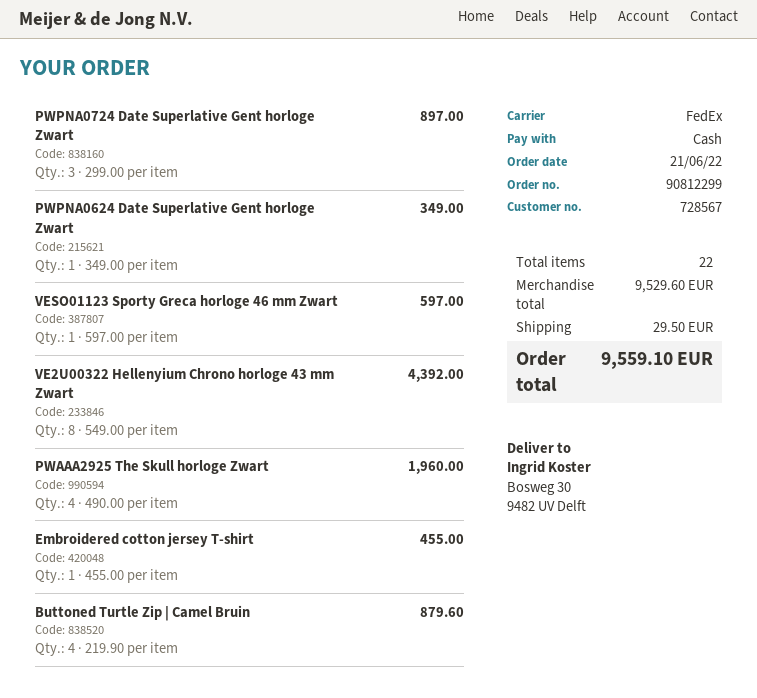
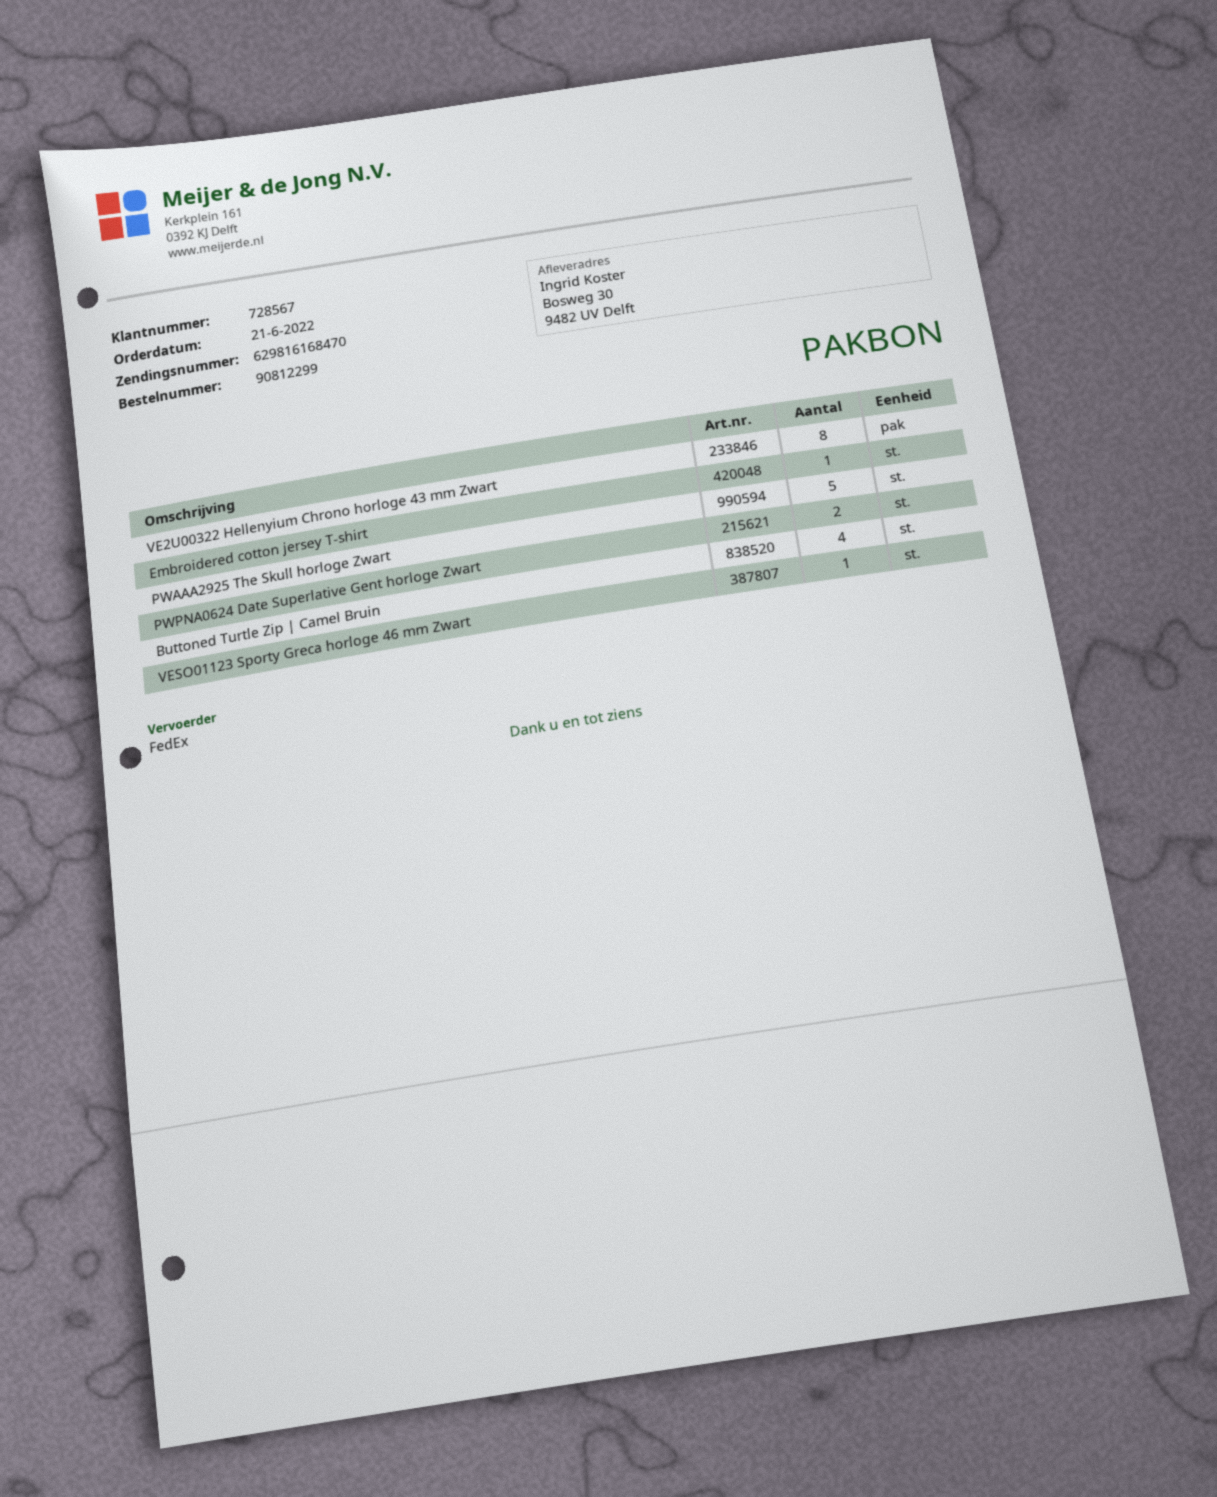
PWPNA0724 Date Superlative Gent horloge Zwart: 3 -> none
PWPNA0624 Date Superlative Gent horloge Zwart: 1 -> 2
PWAAA2925 The Skull horloge Zwart: 4 -> 5

